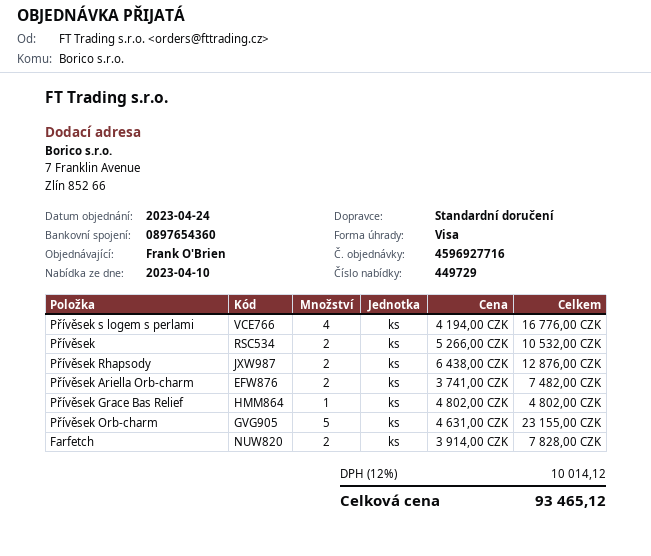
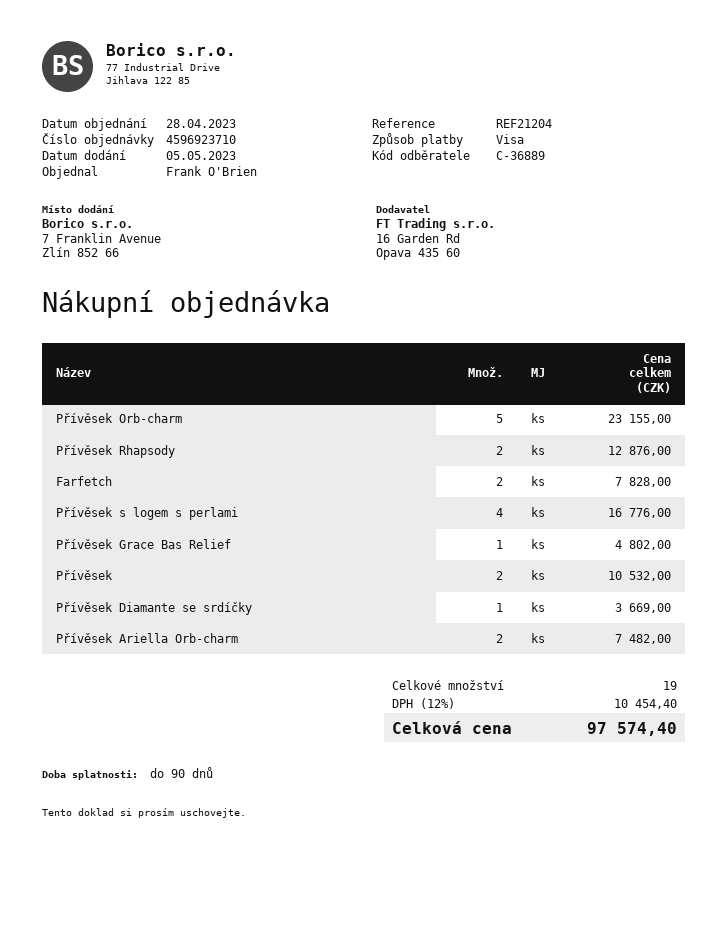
order number: 4596927716 -> 4596923710
order date: 2023-04-24 -> 2023-04-28
Přívěsek Diamante se srdíčky: none -> 1 for 3669.00
tax: 12% = 10014.12 -> 12% = 10454.40
total: 93465.12 -> 97574.40

